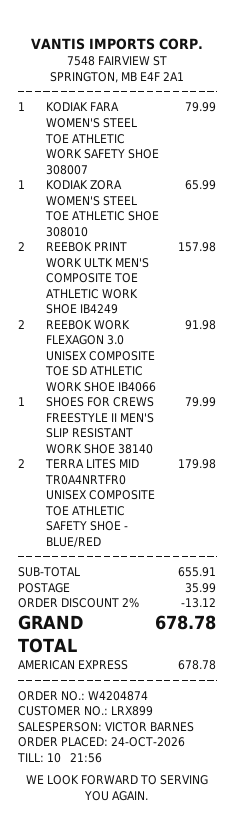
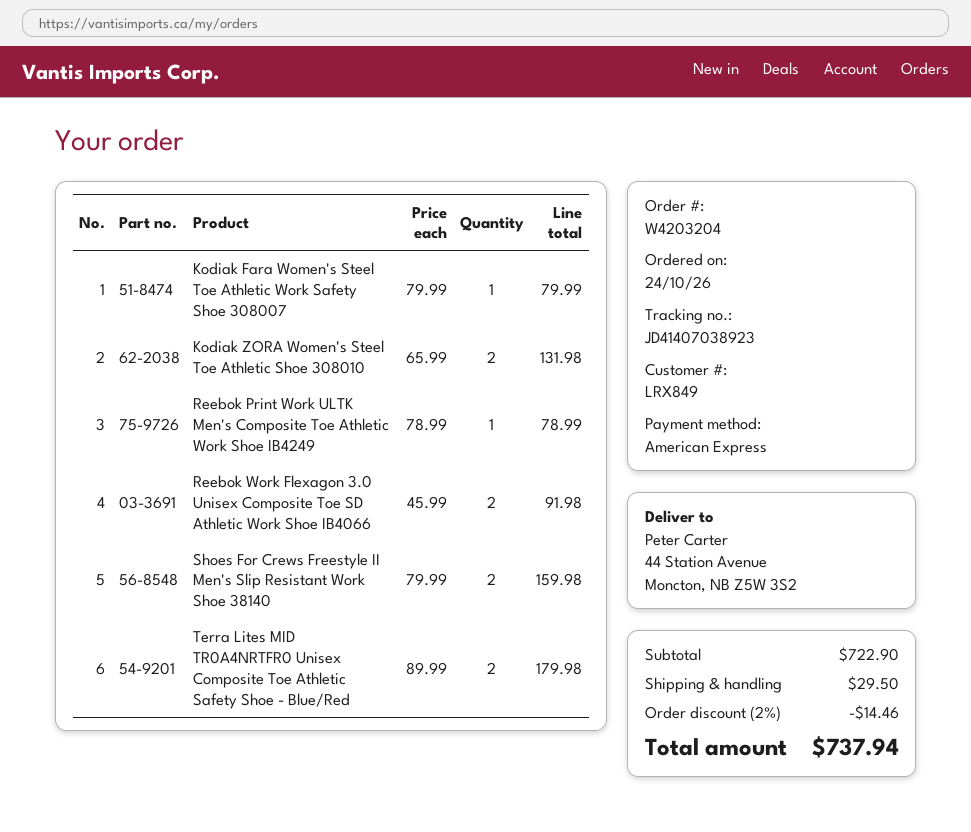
order number: W4204874 -> W4203204
customer number: LRX899 -> LRX849
KODIAK ZORA WOMEN'S STEEL TOE ATHLETIC SHOE 308010: 1 for 65.99 -> 2 for 131.98
REEBOK PRINT WORK ULTK MEN'S COMPOSITE TOE ATHLETIC WORK SHOE IB4249: 2 for 157.98 -> 1 for 78.99
SHOES FOR CREWS FREESTYLE II MEN'S SLIP RESISTANT WORK SHOE 38140: 1 for 79.99 -> 2 for 159.98
subtotal: 655.91 -> 722.90
discount: 2% = 13.12 -> 2% = 14.46
shipping: 35.99 -> 29.50
total: 678.78 -> 737.94

